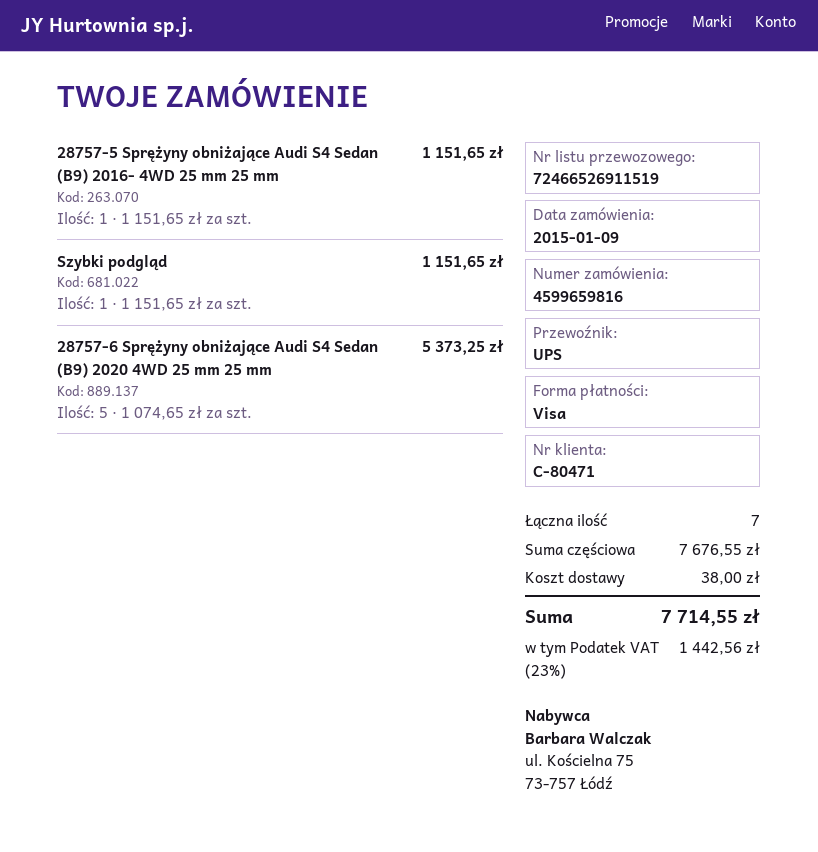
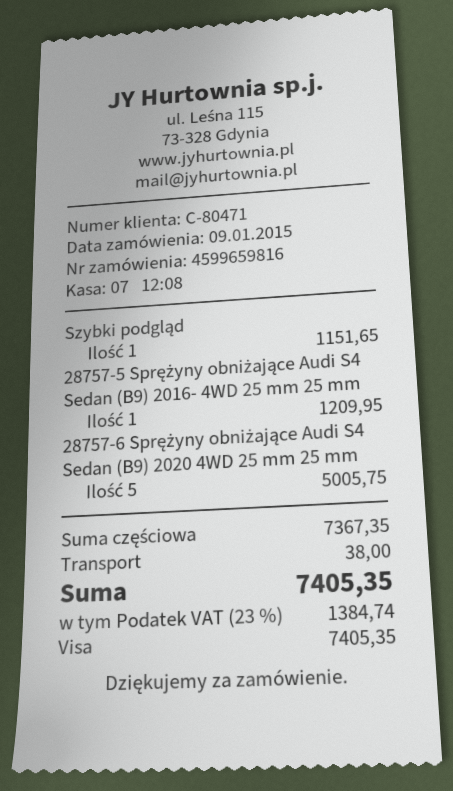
28757-5 Sprężyny obniżające Audi S4 Sedan (B9) 2016- 4WD 25 mm 25 mm: 1 for 1151.65 -> 1 for 1209.95
28757-6 Sprężyny obniżające Audi S4 Sedan (B9) 2020 4WD 25 mm 25 mm: 5 for 5373.25 -> 5 for 5005.75
subtotal: 7676.55 -> 7367.35
tax: 23% = 1442.56 -> 23% = 1384.74
total: 7714.55 -> 7405.35

